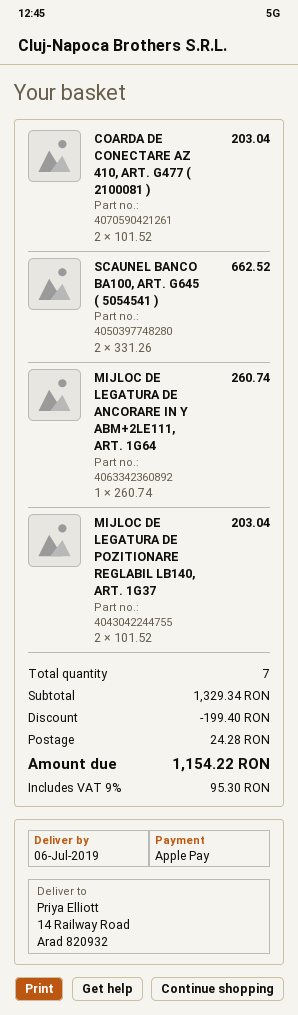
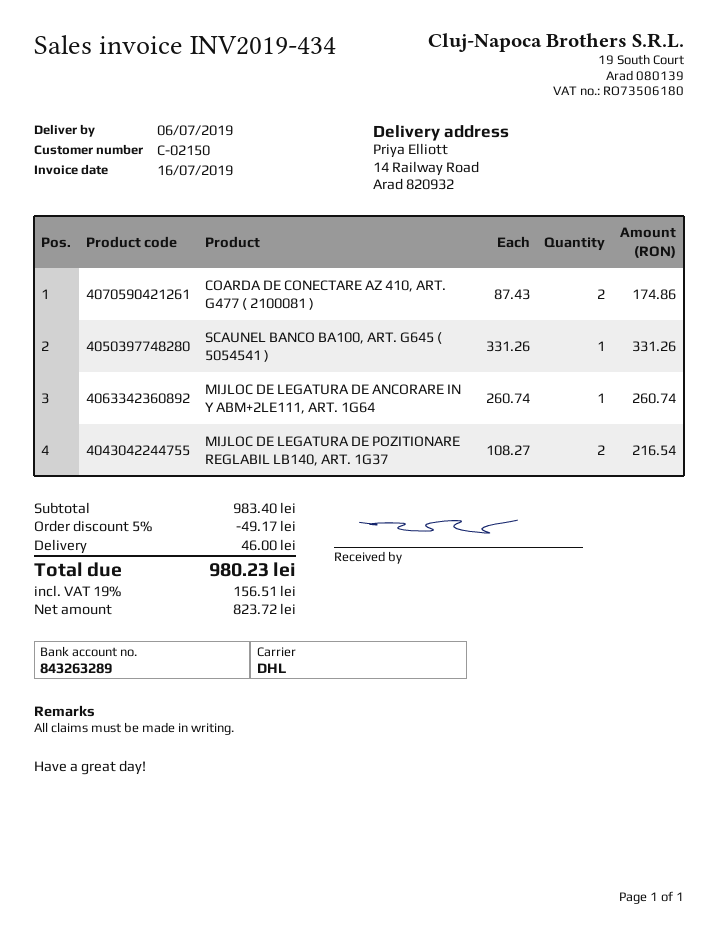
COARDA DE CONECTARE AZ 410, ART. G477 ( 2100081 ): 2 x 101.52 = 203.04 -> 2 x 87.43 = 174.86
SCAUNEL BANCO BA100, ART. G645 ( 5054541 ): 2 x 331.26 = 662.52 -> 1 x 331.26 = 331.26
MIJLOC DE LEGATURA DE POZITIONARE REGLABIL LB140, ART. 1G37: 2 x 101.52 = 203.04 -> 2 x 108.27 = 216.54
subtotal: 1329.34 -> 983.40
discount: 199.40 -> 49.17
shipping: 24.28 -> 46.00
tax: 9% = 95.30 -> 19% = 156.51
total: 1154.22 -> 980.23

